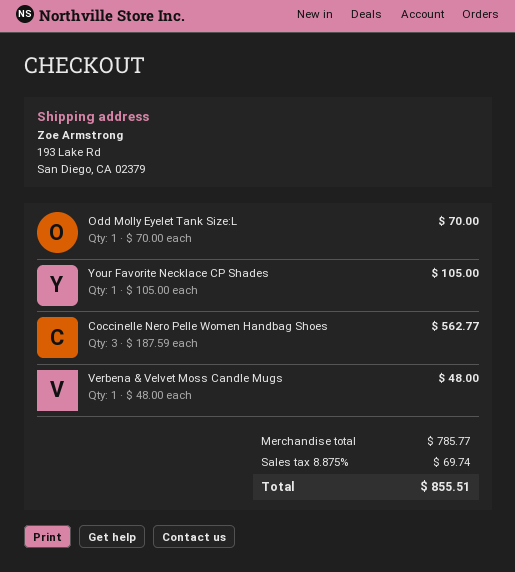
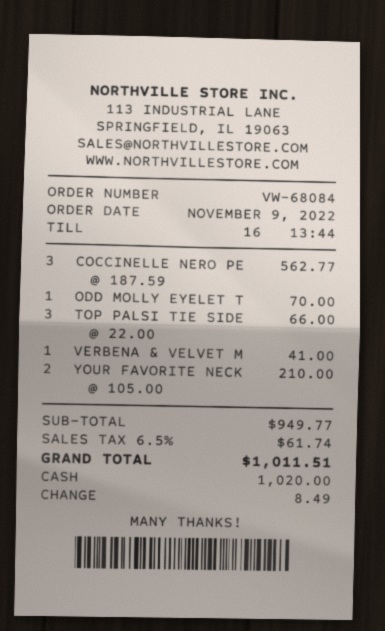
Your Favorite Necklace CP Shades: 1 x 105.00 = 105.00 -> 2 x 105.00 = 210.00
Verbena & Velvet Moss Candle Mugs: 1 x 48.00 = 48.00 -> 1 x 41.00 = 41.00
TOP PALSI TIE SIDE: none -> 3 x 22.00 = 66.00
subtotal: 785.77 -> 949.77
tax: 8.875% = 69.74 -> 6.5% = 61.74
total: 855.51 -> 1011.51

